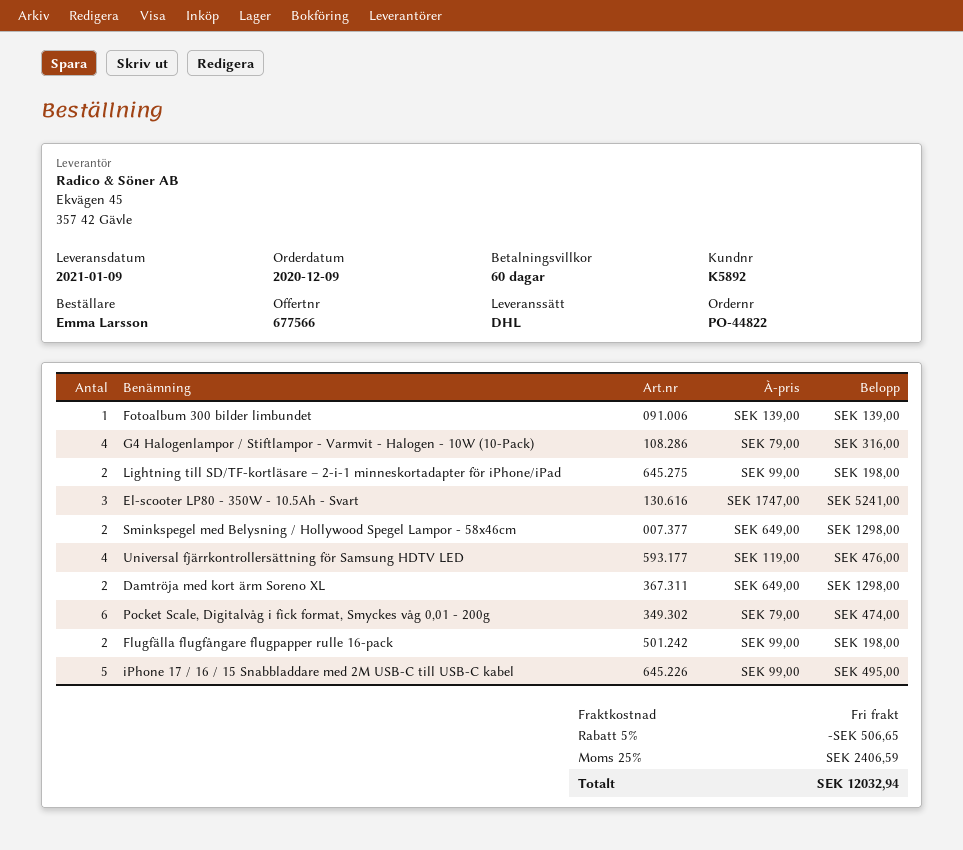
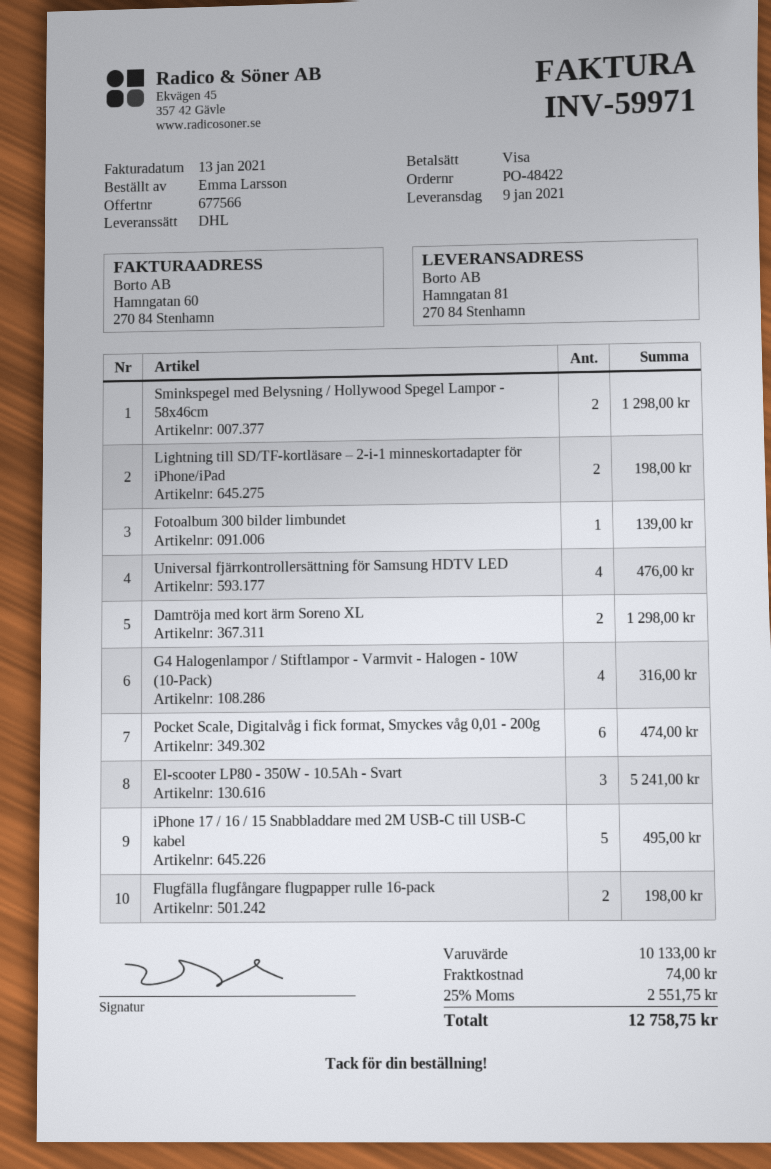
order number: PO-44822 -> PO-48422
discount: 5% = 506.65 -> none
shipping: 0.00 -> 74.00
tax: 25% = 2406.59 -> 25% = 2551.75
total: 12032.94 -> 12758.75

